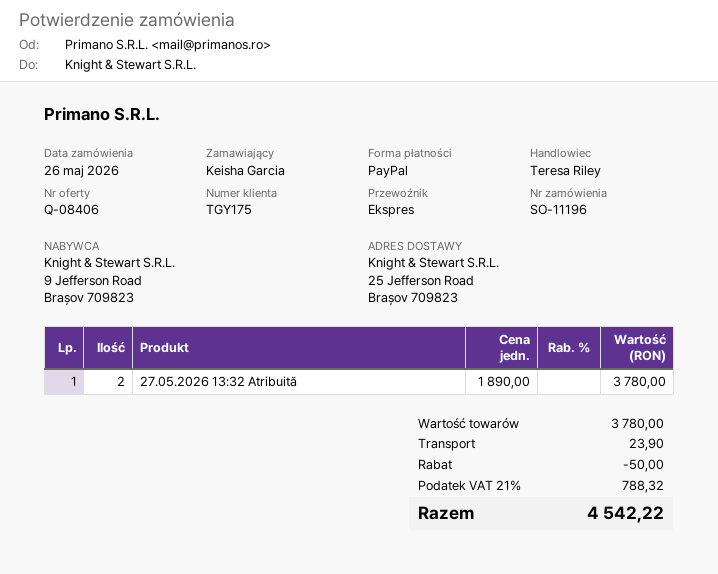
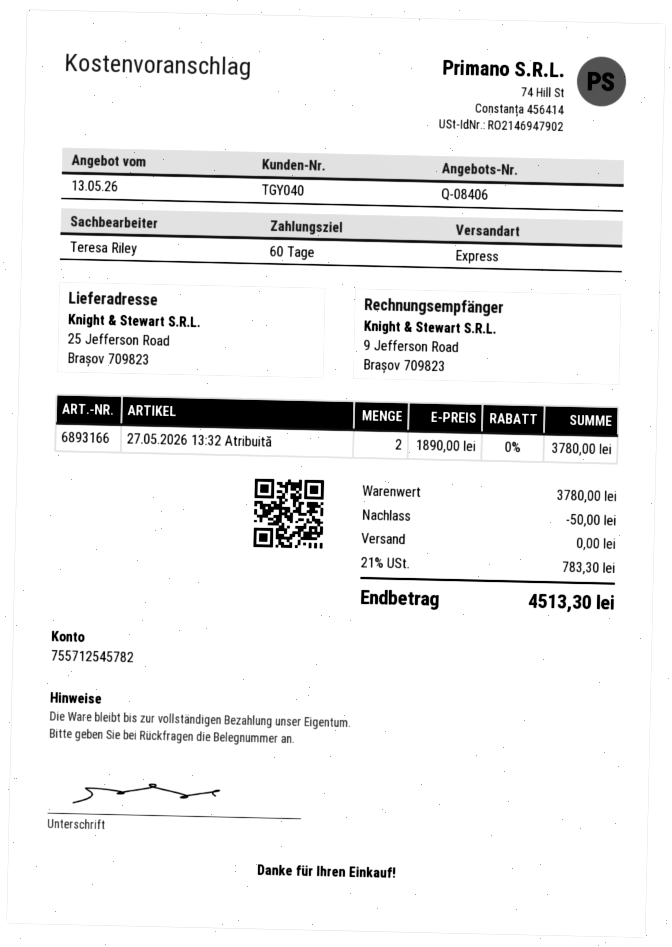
customer number: TGY175 -> TGY040
shipping: 23.90 -> 0.00
tax: 21% = 788.32 -> 21% = 783.30
total: 4542.22 -> 4513.30

